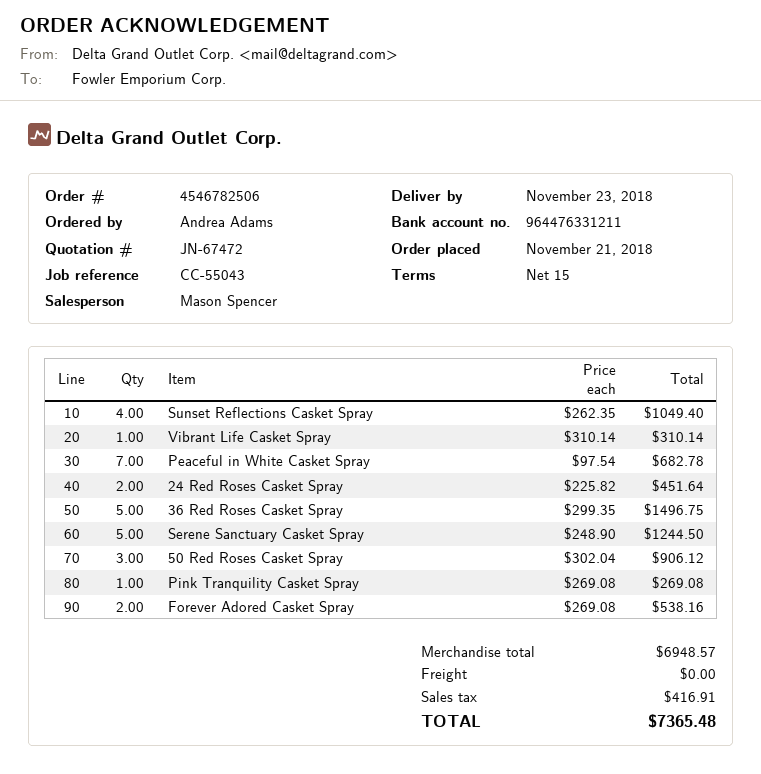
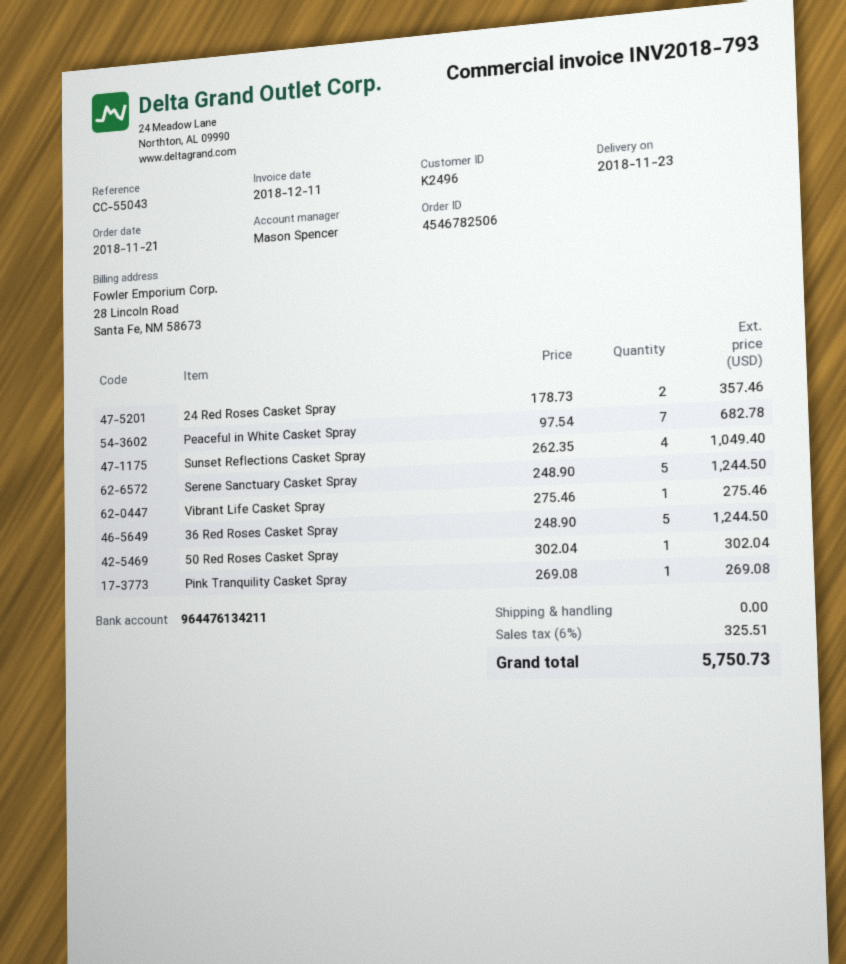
bank account: 964476331211 -> 964476134211
Vibrant Life Casket Spray: 1 x 310.14 = 310.14 -> 1 x 275.46 = 275.46
24 Red Roses Casket Spray: 2 x 225.82 = 451.64 -> 2 x 178.73 = 357.46
36 Red Roses Casket Spray: 5 x 299.35 = 1496.75 -> 5 x 248.90 = 1244.50
50 Red Roses Casket Spray: 3 x 302.04 = 906.12 -> 1 x 302.04 = 302.04
Forever Adored Casket Spray: 2 x 269.08 = 538.16 -> none
tax: 416.91 -> 325.51
total: 7365.48 -> 5750.73

